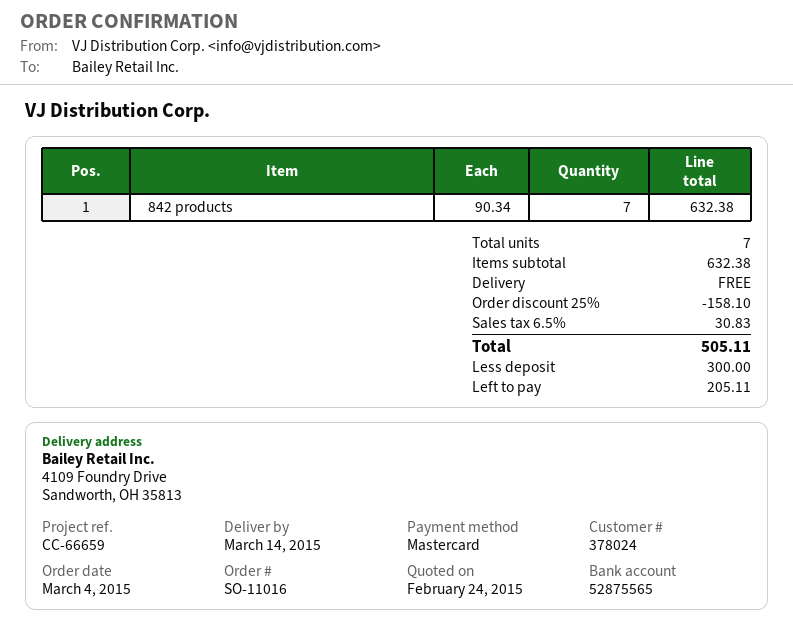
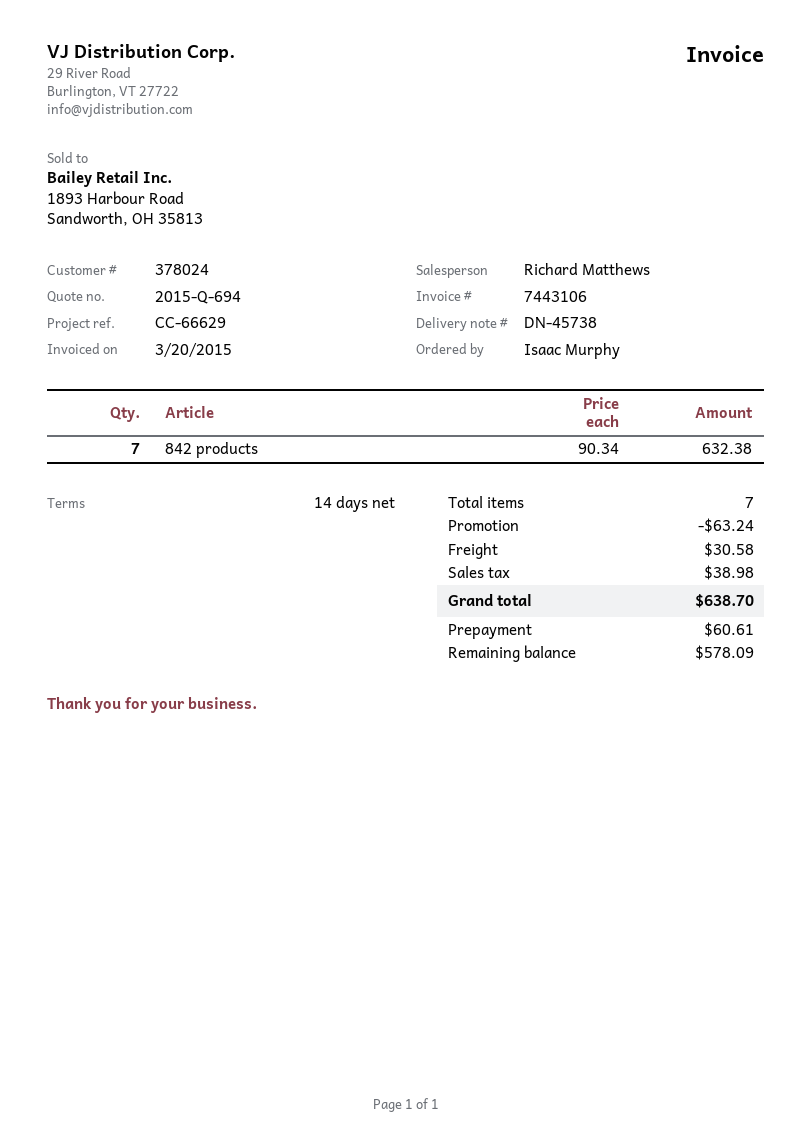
reference: CC-66659 -> CC-66629
discount: 158.10 -> 63.24
shipping: 0.00 -> 30.58
tax: 30.83 -> 38.98
total: 505.11 -> 638.70
deposit: 300.00 -> 60.61
balance: 205.11 -> 578.09

